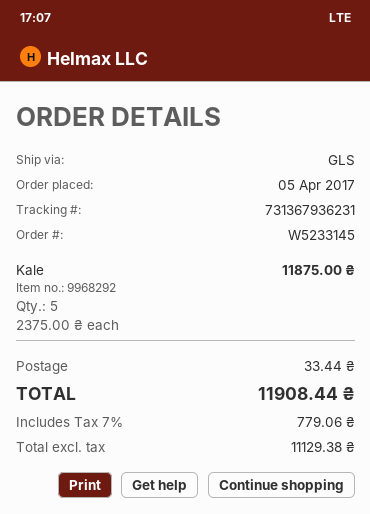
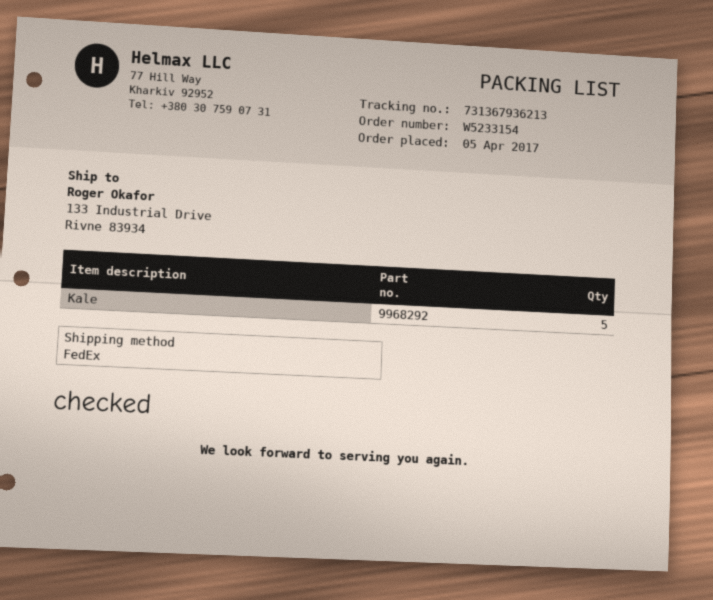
order number: W5233145 -> W5233154
shipping method: GLS -> FedEx
tracking number: 731367936231 -> 731367936213

